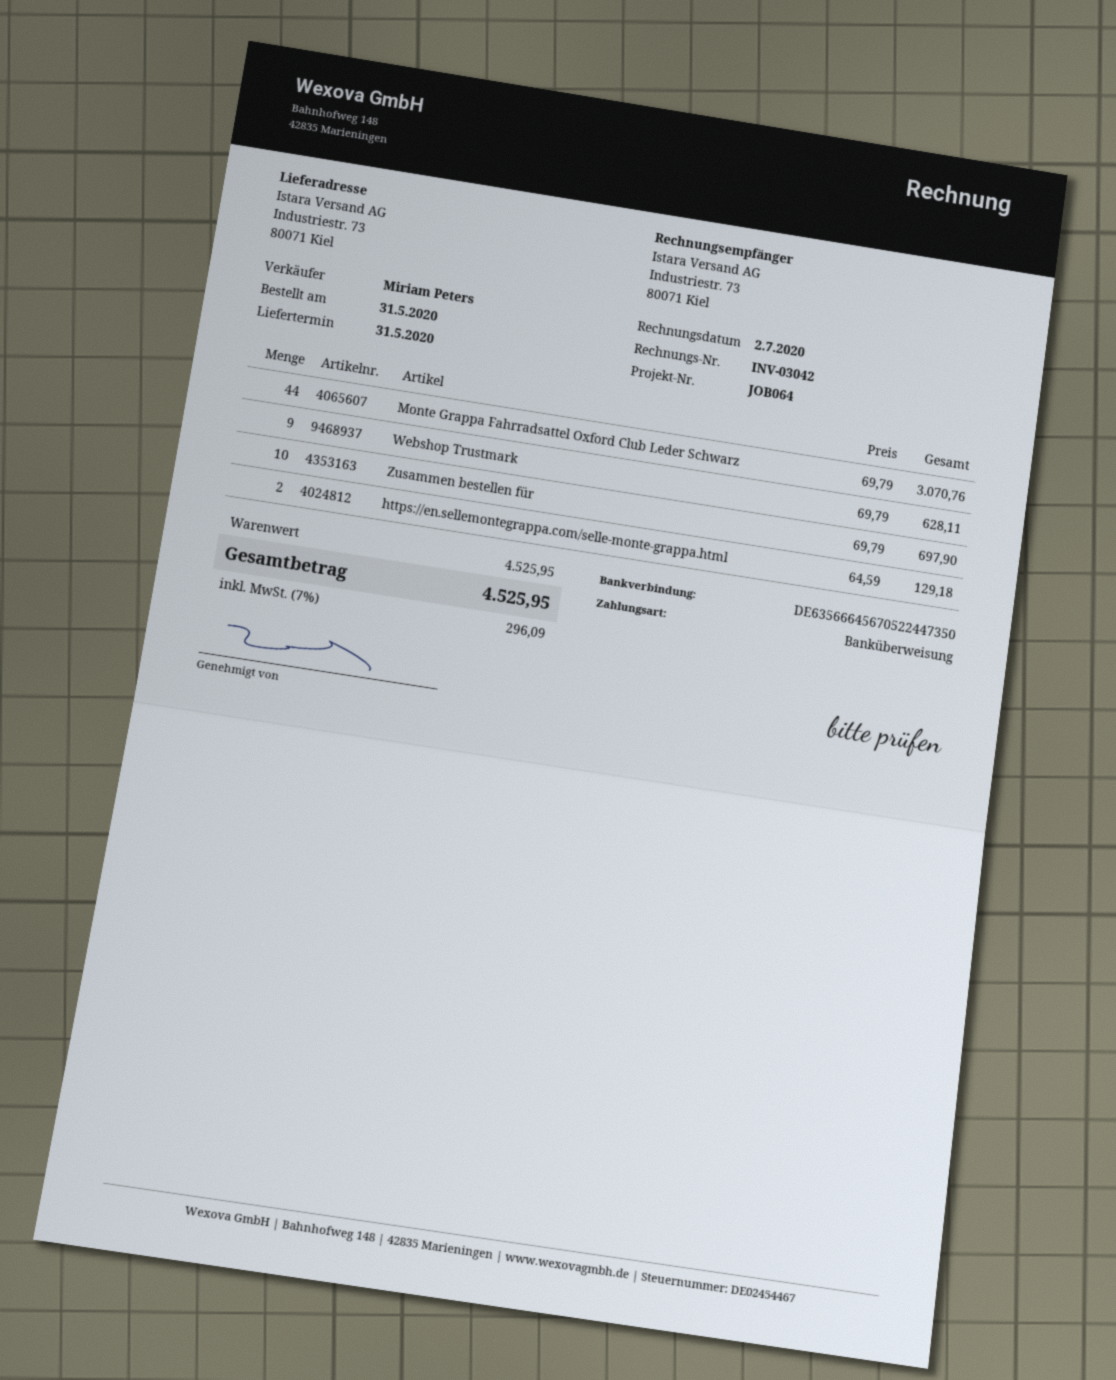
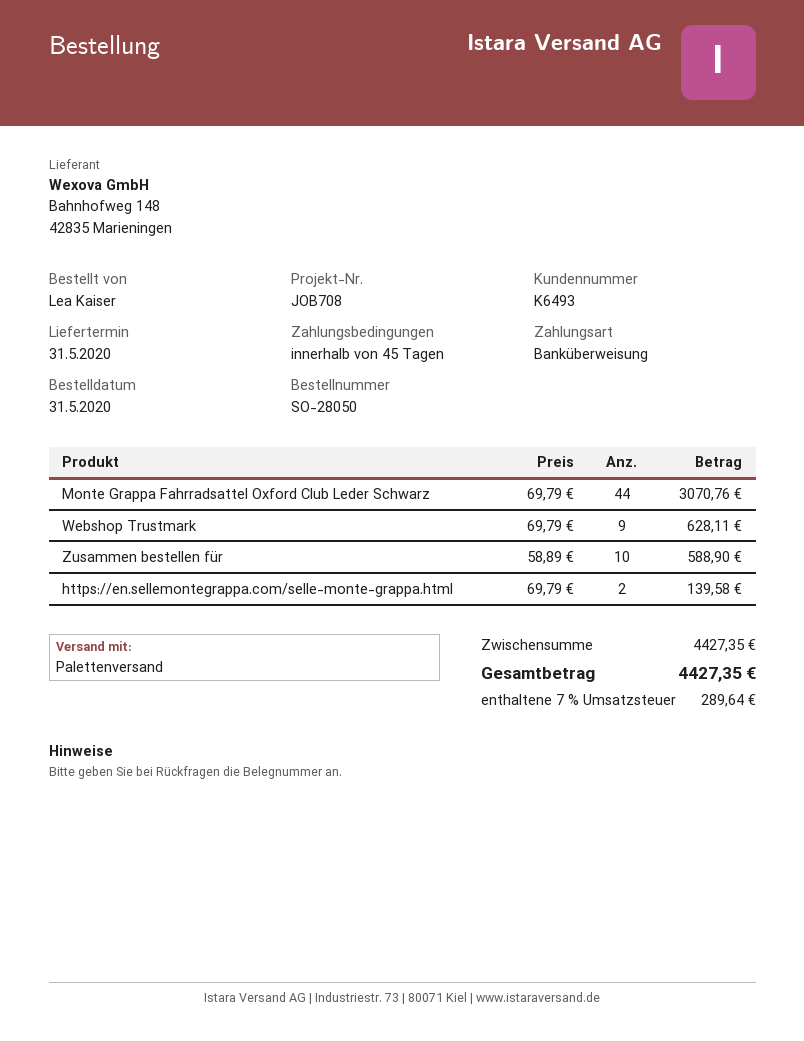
reference: JOB064 -> JOB708
Zusammen bestellen für: 10 x 69.79 = 697.90 -> 10 x 58.89 = 588.90
https://en.sellemontegrappa.com/selle-monte-grappa.html: 2 x 64.59 = 129.18 -> 2 x 69.79 = 139.58
subtotal: 4525.95 -> 4427.35
tax: 7% = 296.09 -> 7% = 289.64
total: 4525.95 -> 4427.35

